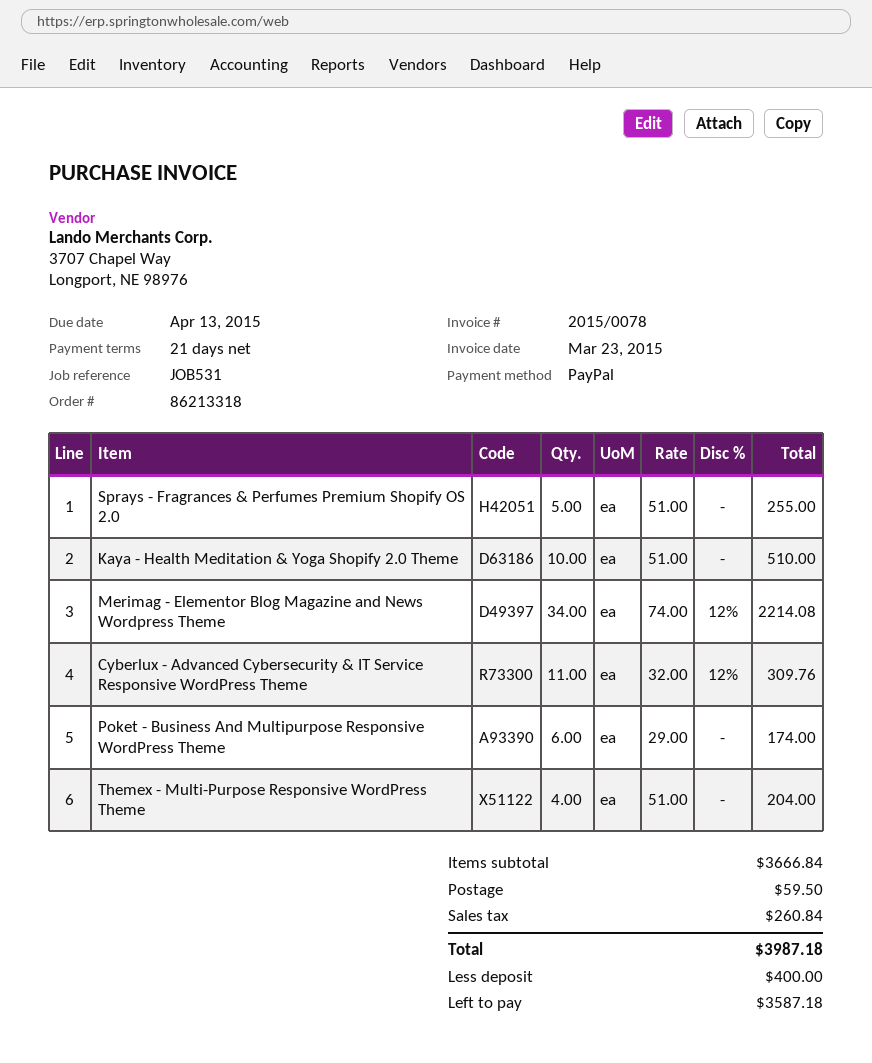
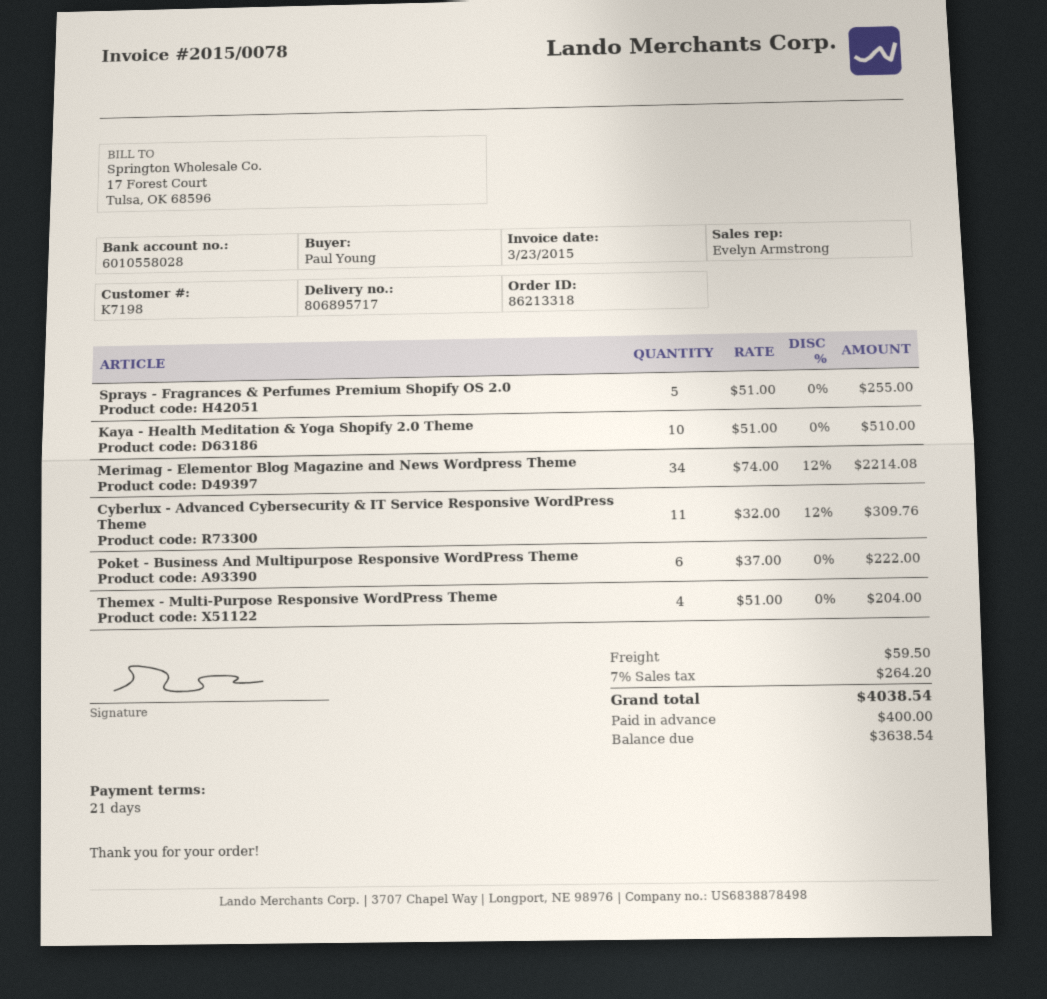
Poket - Business And Multipurpose Responsive WordPress Theme: 6 x 29.00 = 174.00 -> 6 x 37.00 = 222.00
tax: 260.84 -> 264.20
total: 3987.18 -> 4038.54
balance: 3587.18 -> 3638.54

